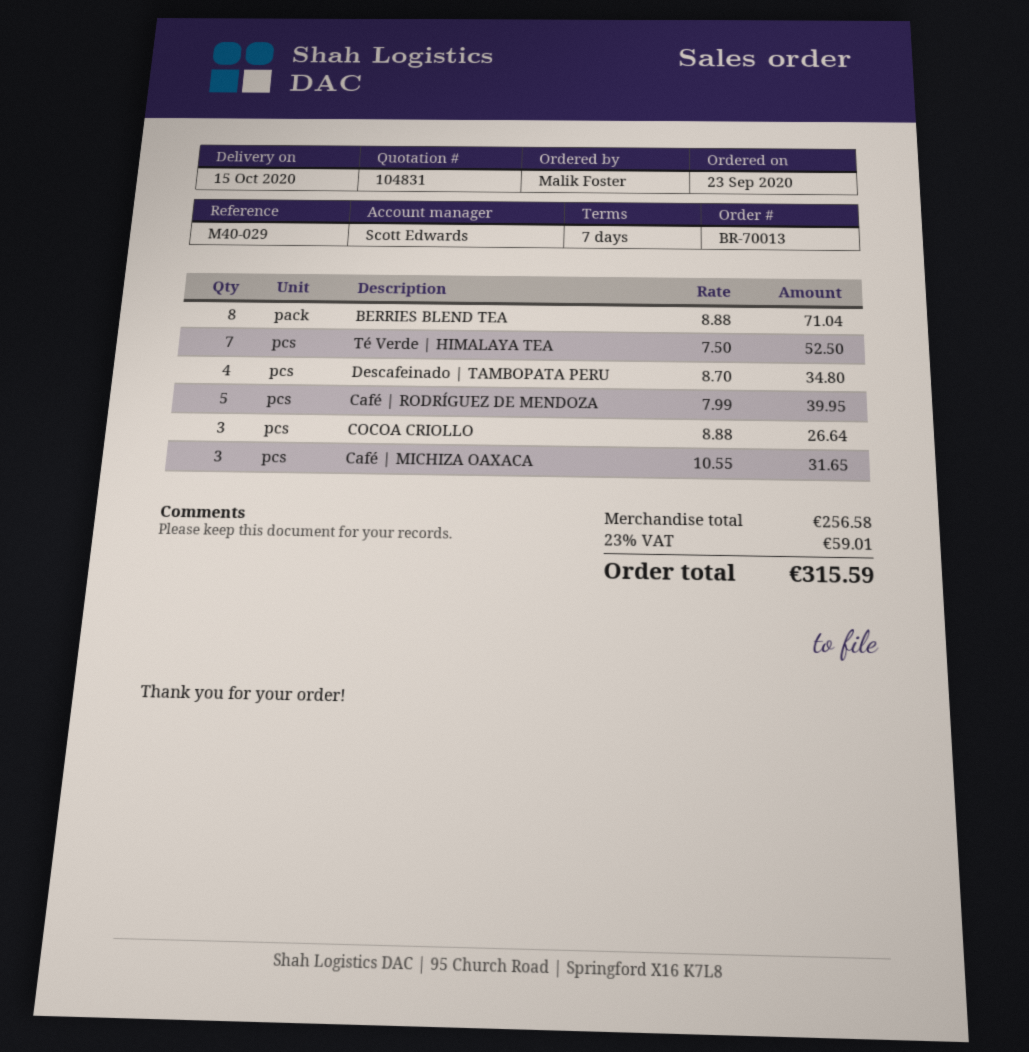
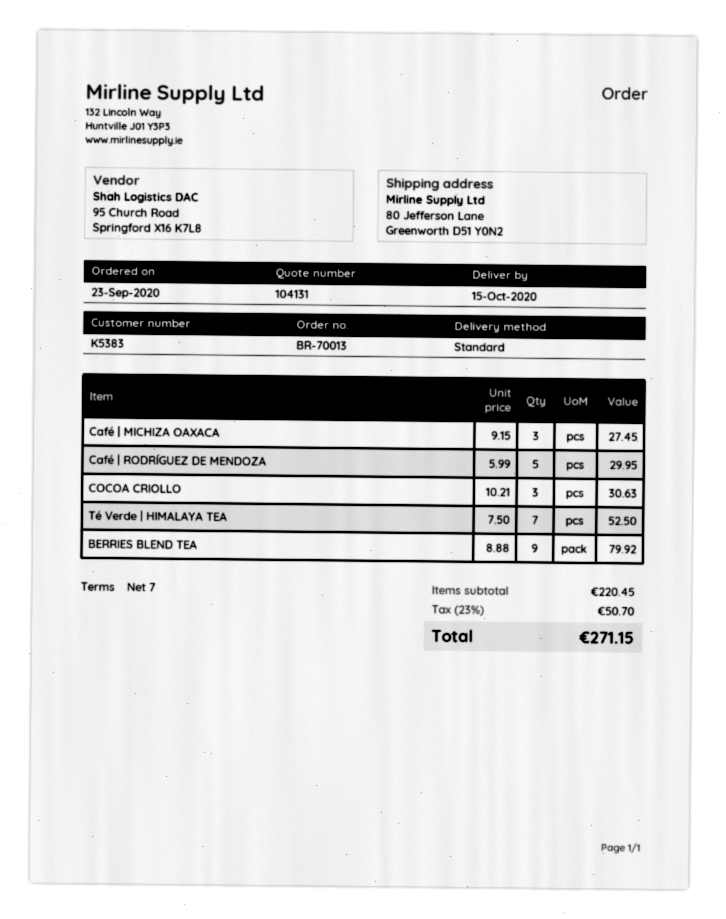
quote number: 104831 -> 104131
BERRIES BLEND TEA: 8 x 8.88 = 71.04 -> 9 x 8.88 = 79.92
Descafeinado | TAMBOPATA PERU: 4 x 8.70 = 34.80 -> none
Café | RODRÍGUEZ DE MENDOZA: 5 x 7.99 = 39.95 -> 5 x 5.99 = 29.95
COCOA CRIOLLO: 3 x 8.88 = 26.64 -> 3 x 10.21 = 30.63
Café | MICHIZA OAXACA: 3 x 10.55 = 31.65 -> 3 x 9.15 = 27.45
subtotal: 256.58 -> 220.45
tax: 23% = 59.01 -> 23% = 50.70
total: 315.59 -> 271.15

